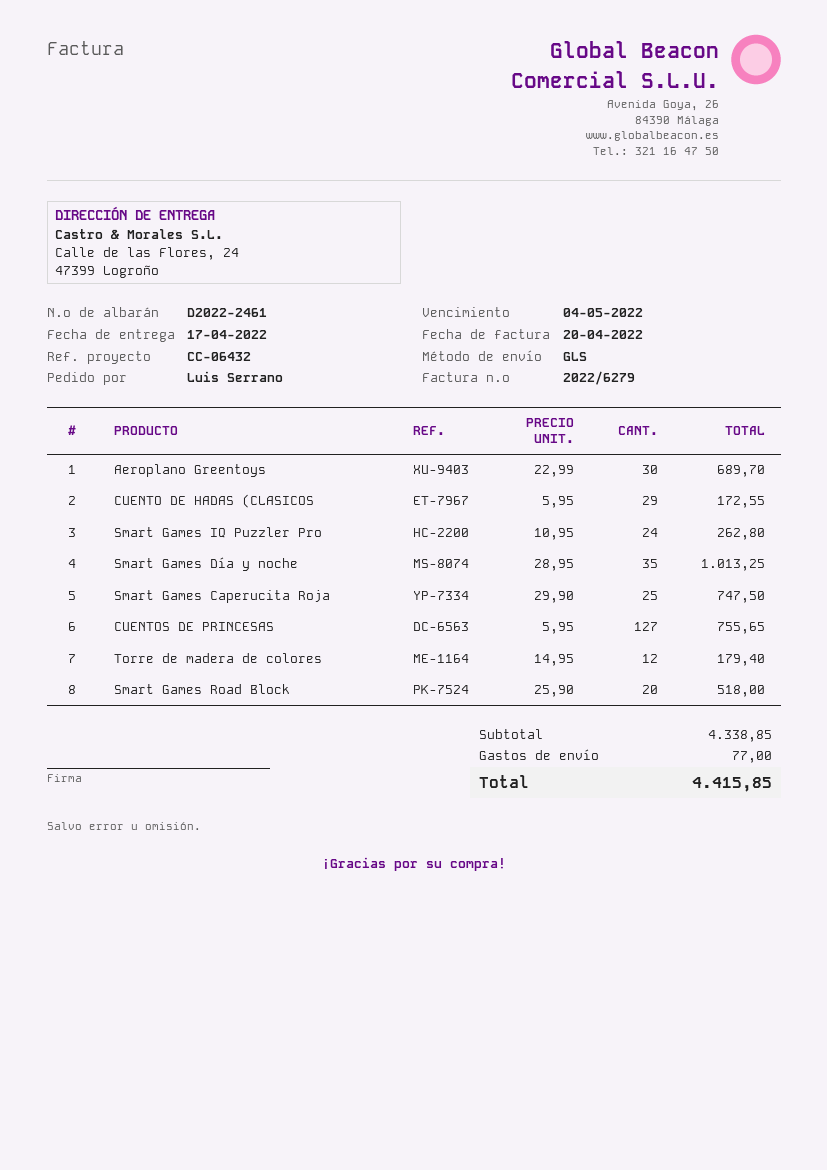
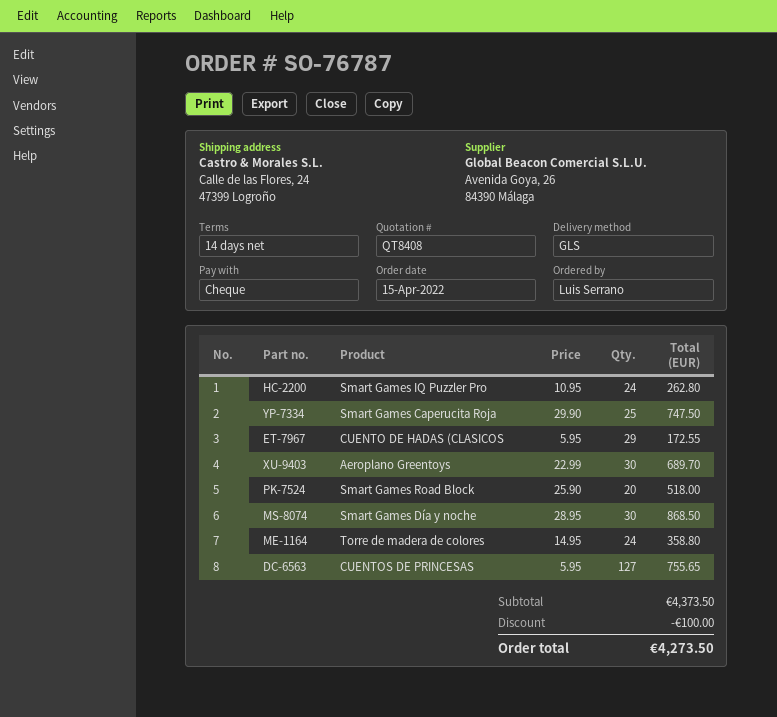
Smart Games Día y noche: 35 x 28.95 = 1013.25 -> 30 x 28.95 = 868.50
Torre de madera de colores: 12 x 14.95 = 179.40 -> 24 x 14.95 = 358.80
subtotal: 4338.85 -> 4373.50
discount: none -> 100.00
shipping: 77.00 -> none
total: 4415.85 -> 4273.50

